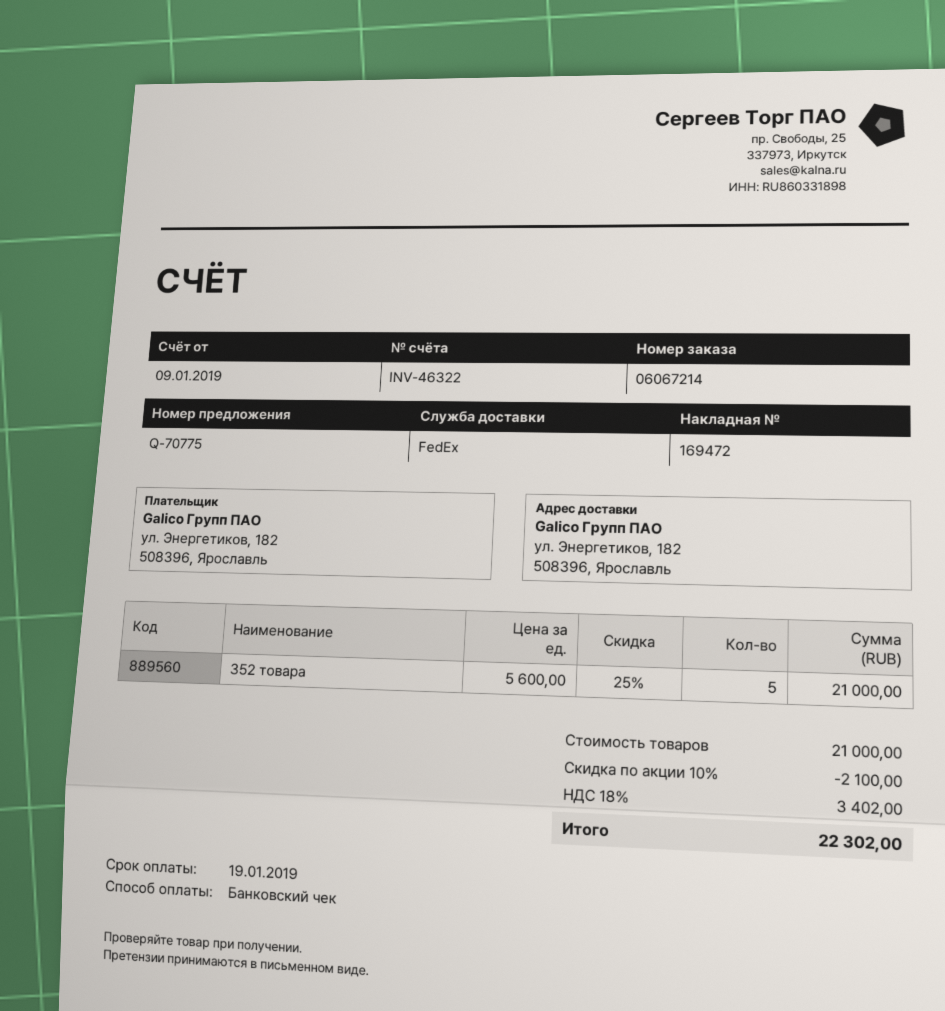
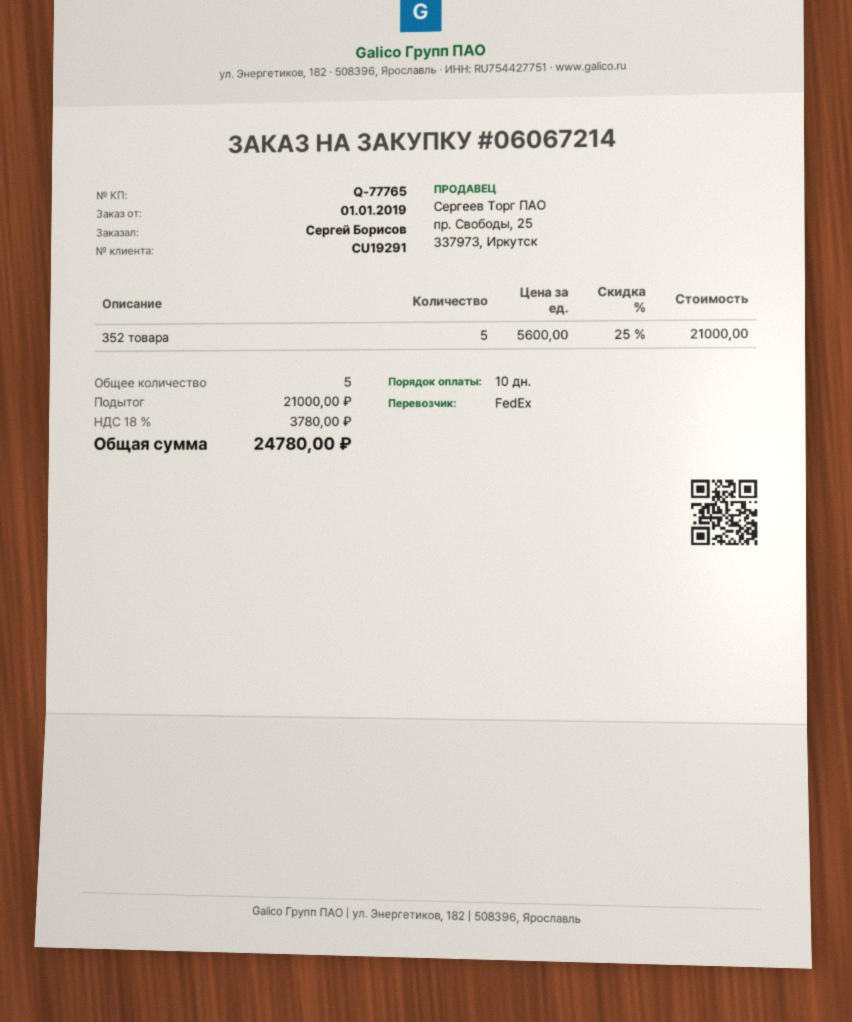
quote number: Q-70775 -> Q-77765
discount: 10% = 2100.00 -> none
tax: 18% = 3402.00 -> 18% = 3780.00
total: 22302.00 -> 24780.00

